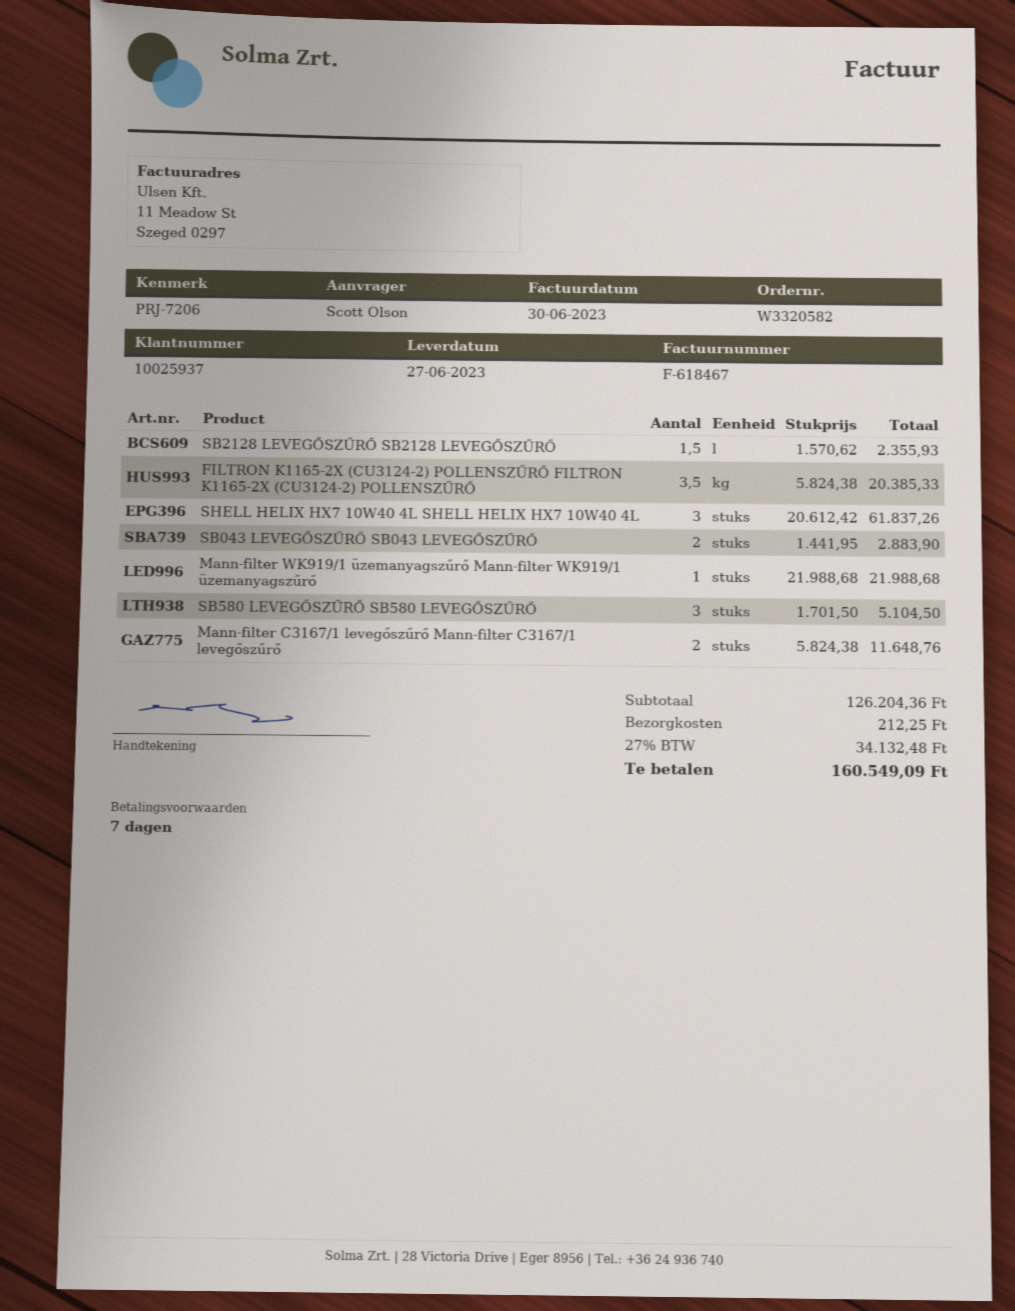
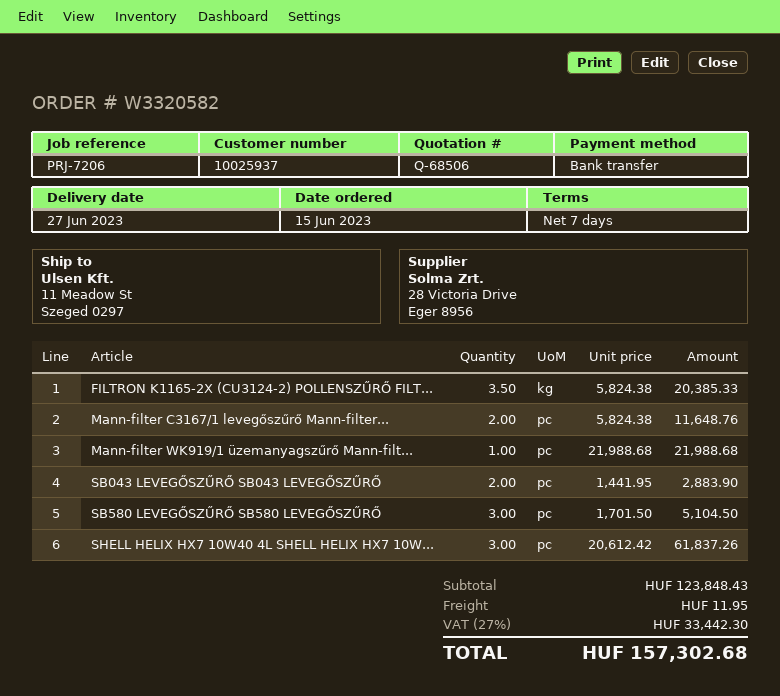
SB2128 LEVEGŐSZŰRŐ SB2128 LEVEGŐSZŰRŐ: 1.5 x 1570.62 = 2355.93 -> none
subtotal: 126204.36 -> 123848.43
shipping: 212.25 -> 11.95
tax: 27% = 34132.48 -> 27% = 33442.30
total: 160549.09 -> 157302.68

